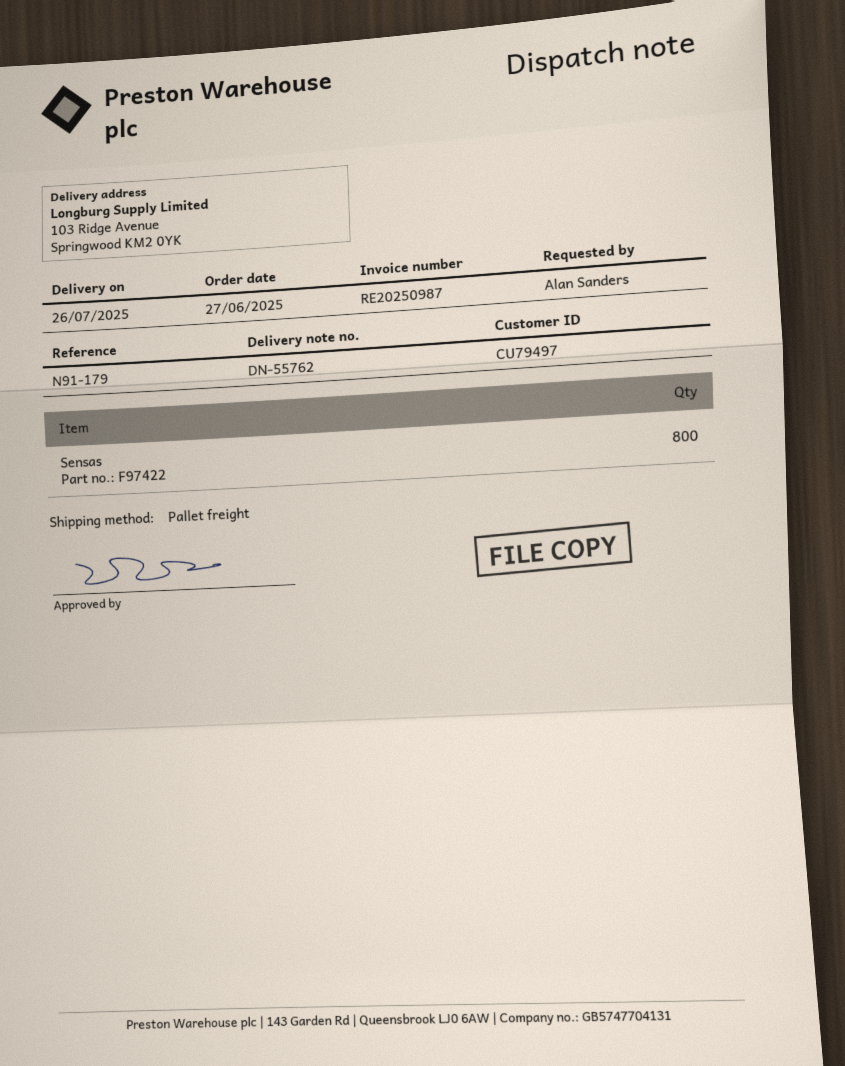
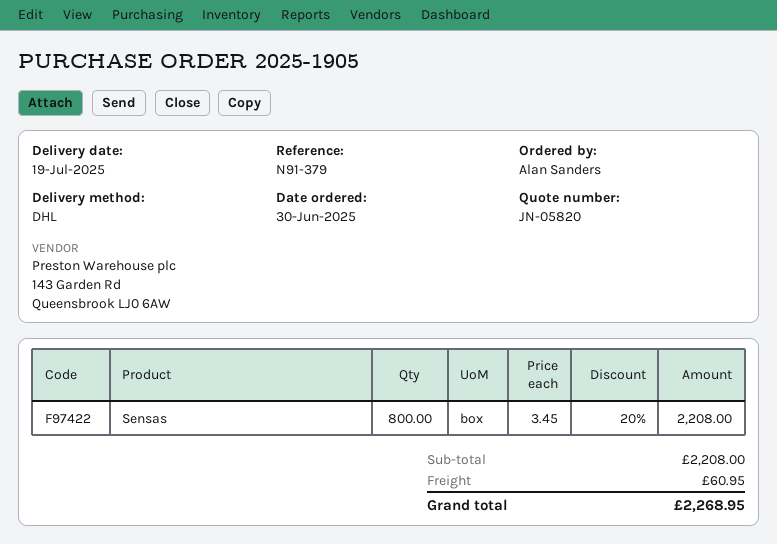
order date: 2025-06-27 -> 2025-06-30
delivery date: 2025-07-26 -> 2025-07-19
reference: N91-179 -> N91-379
shipping method: pallet freight -> DHL

